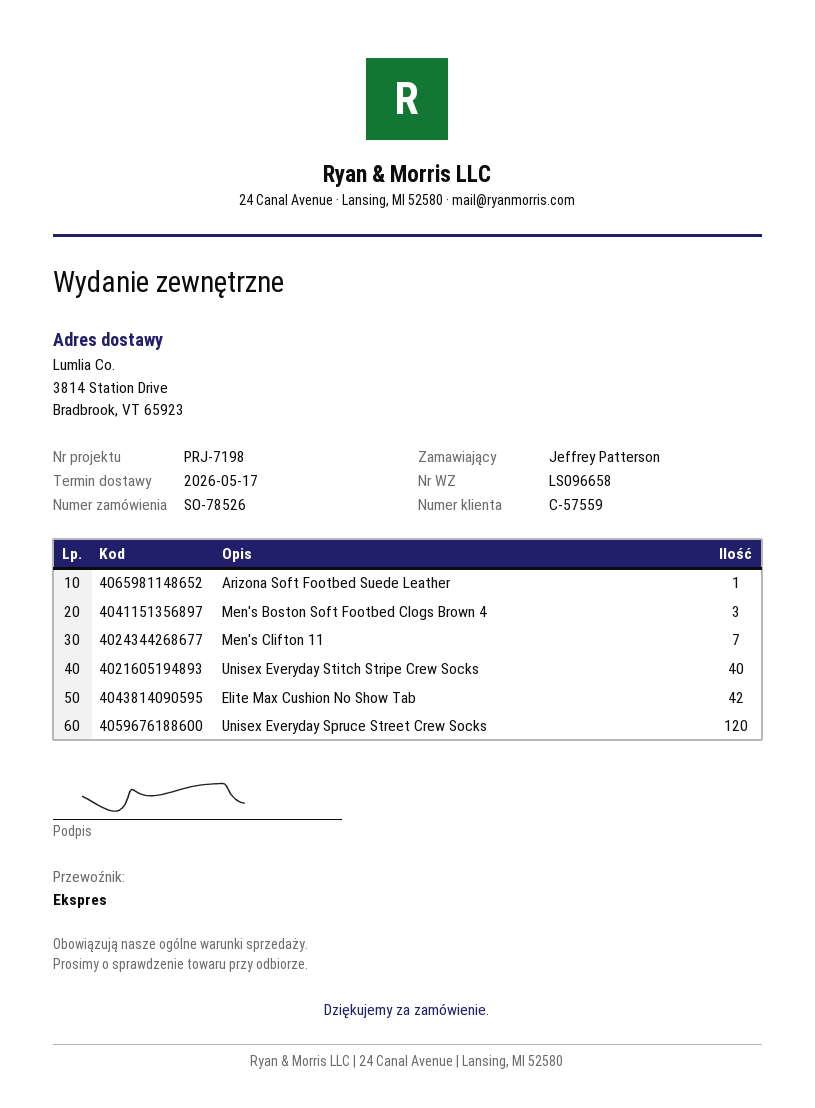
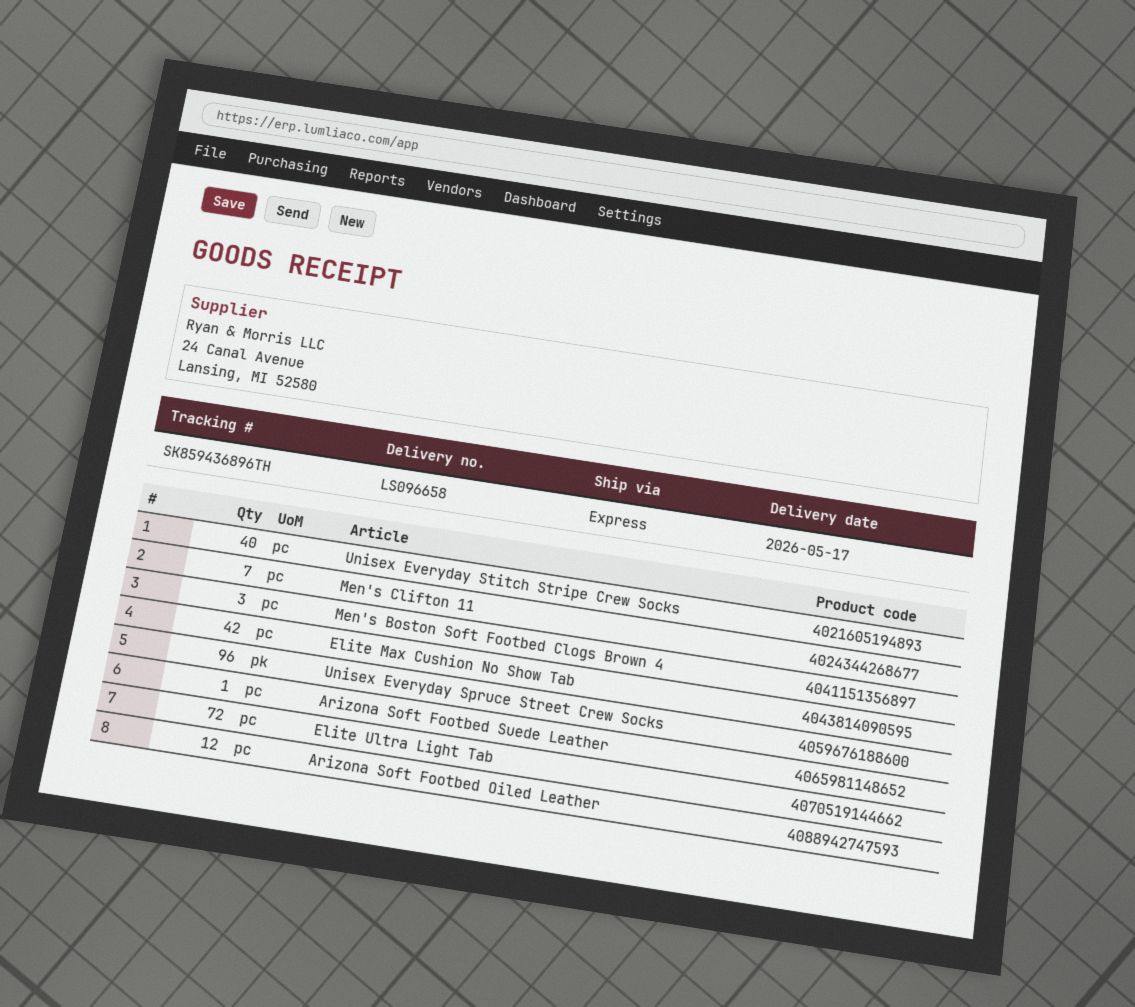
Unisex Everyday Spruce Street Crew Socks: 120 -> 96
Elite Ultra Light Tab: none -> 72
Arizona Soft Footbed Oiled Leather: none -> 12

